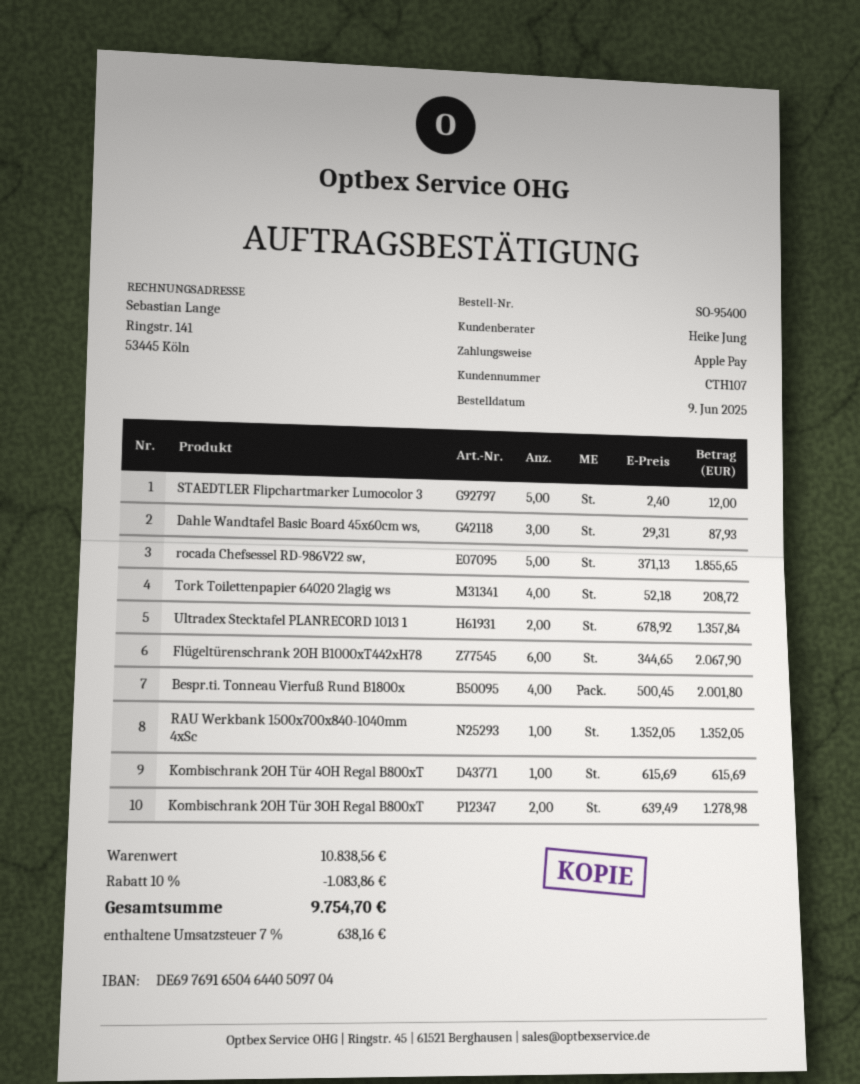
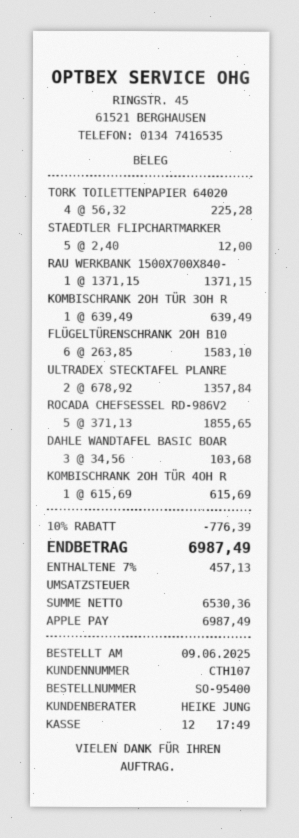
Dahle Wandtafel Basic Board 45x60cm ws,: 3 x 29.31 = 87.93 -> 3 x 34.56 = 103.68
Tork Toilettenpapier 64020 2lagig ws: 4 x 52.18 = 208.72 -> 4 x 56.32 = 225.28
Flügeltürenschrank 2OH B1000xT442xH78: 6 x 344.65 = 2067.90 -> 6 x 263.85 = 1583.10
Bespr.ti. Tonneau Vierfuß Rund B1800x: 4 x 500.45 = 2001.80 -> none
RAU Werkbank 1500x700x840-1040mm 4xSc: 1 x 1352.05 = 1352.05 -> 1 x 1371.15 = 1371.15
Kombischrank 2OH Tür 3OH Regal B800xT: 2 x 639.49 = 1278.98 -> 1 x 639.49 = 639.49
discount: 10% = 1083.86 -> 10% = 776.39
tax: 7% = 638.16 -> 7% = 457.13
total: 9754.70 -> 6987.49

